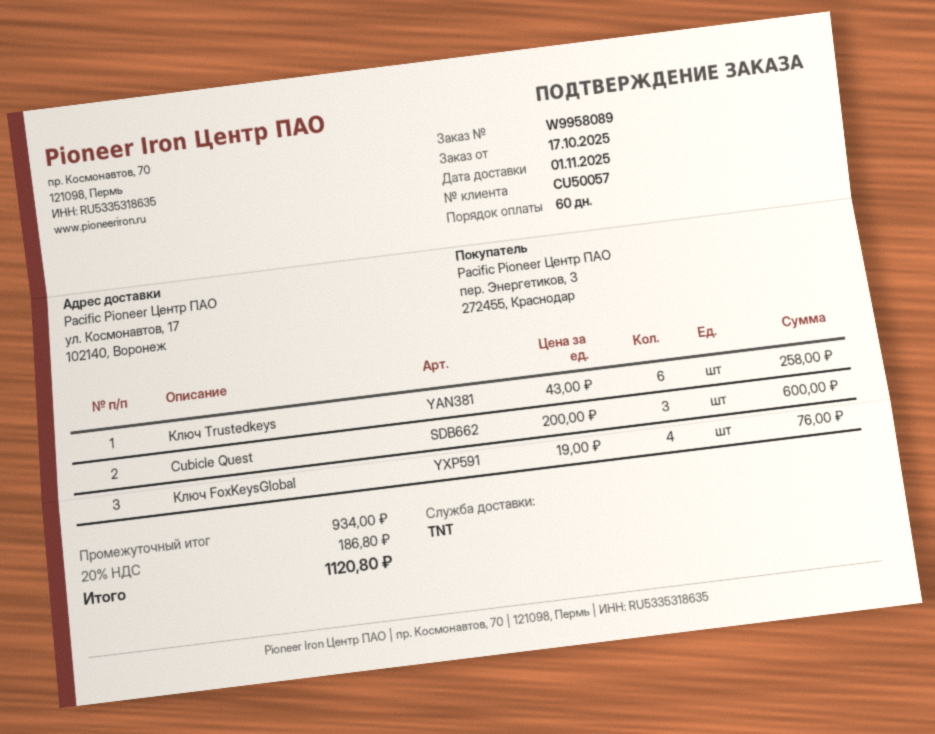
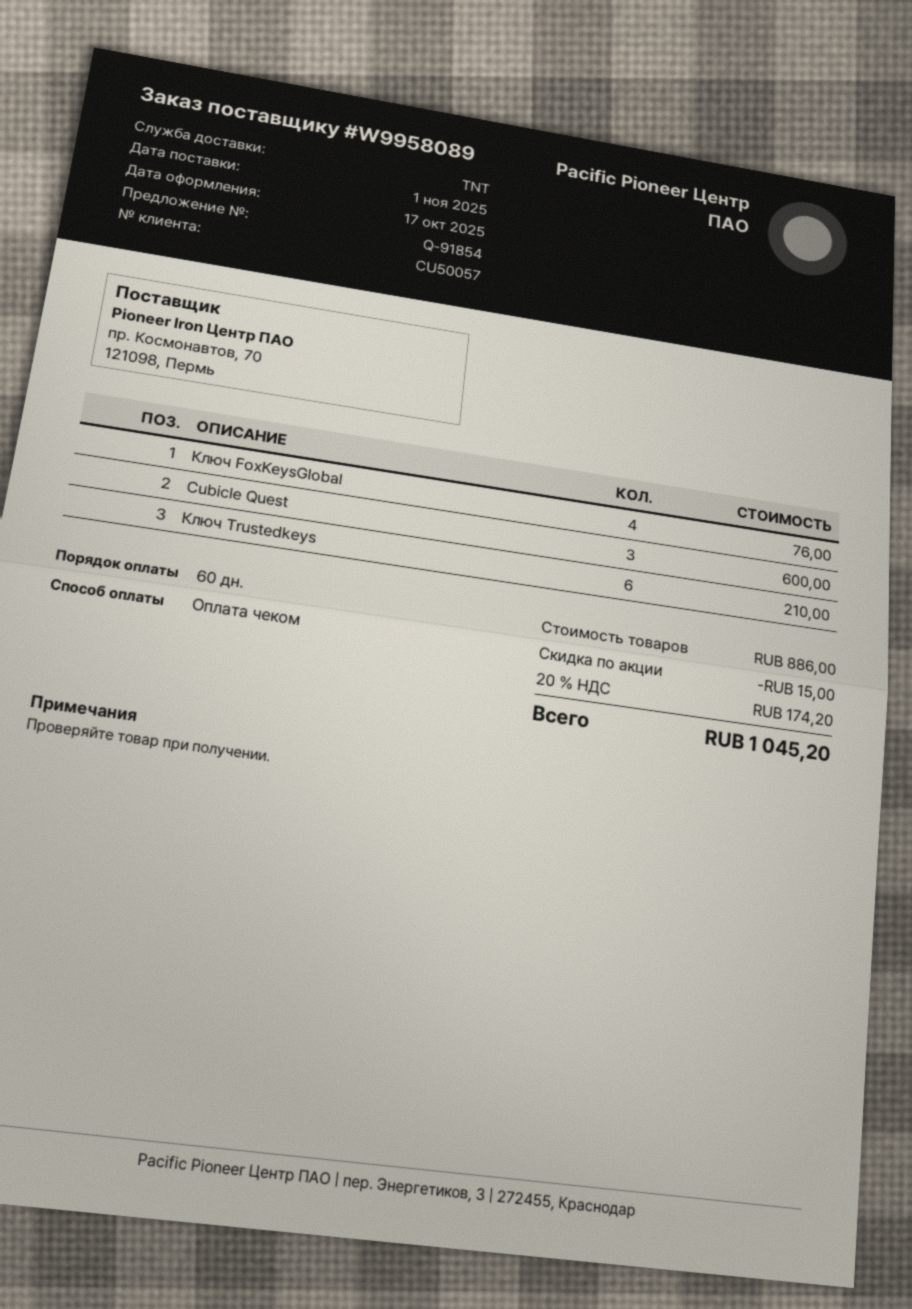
Ключ Trustedkeys: 6 for 258.00 -> 6 for 210.00
subtotal: 934.00 -> 886.00
discount: none -> 15.00
tax: 20% = 186.80 -> 20% = 174.20
total: 1120.80 -> 1045.20

